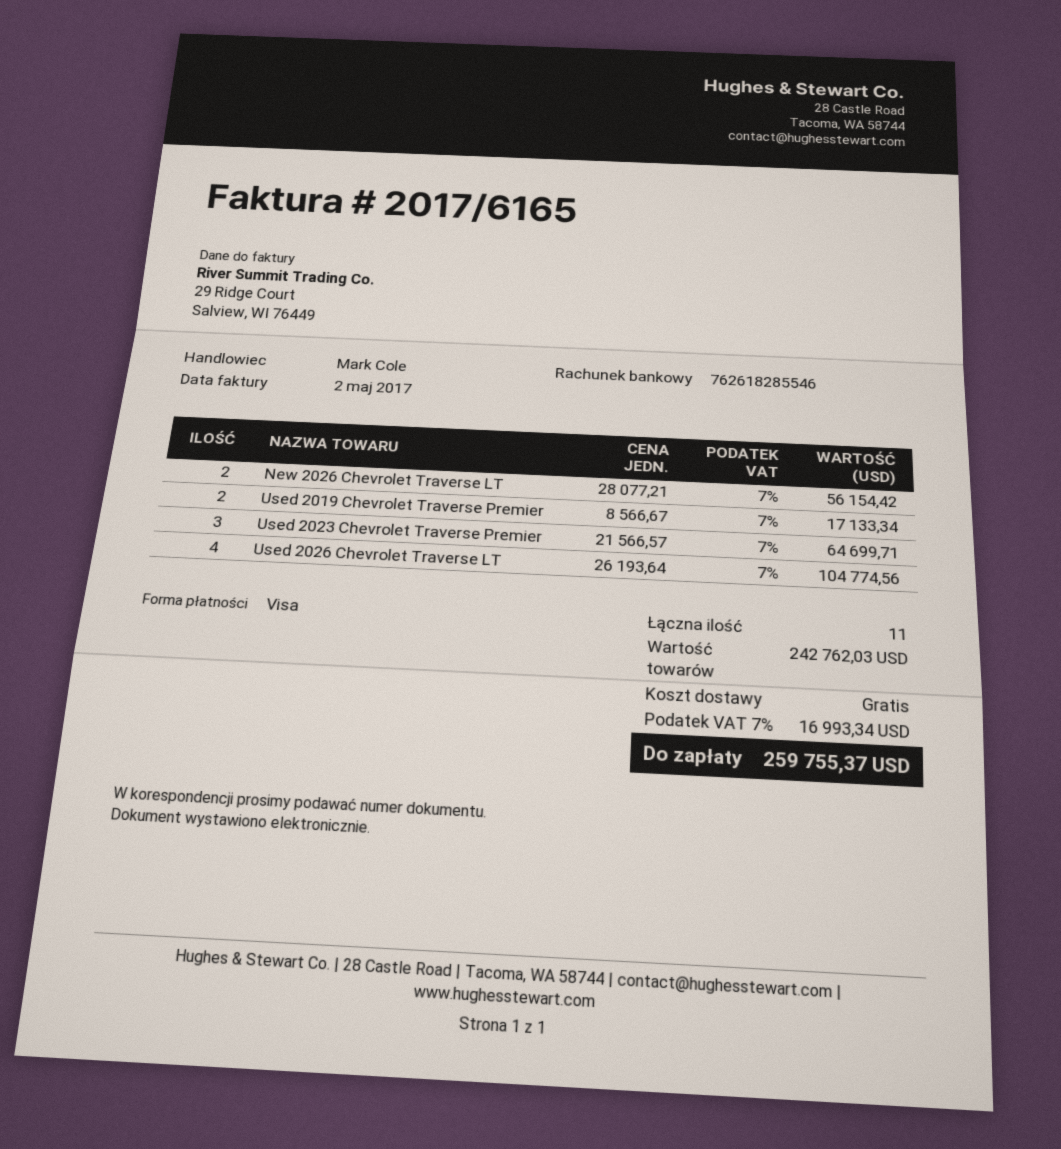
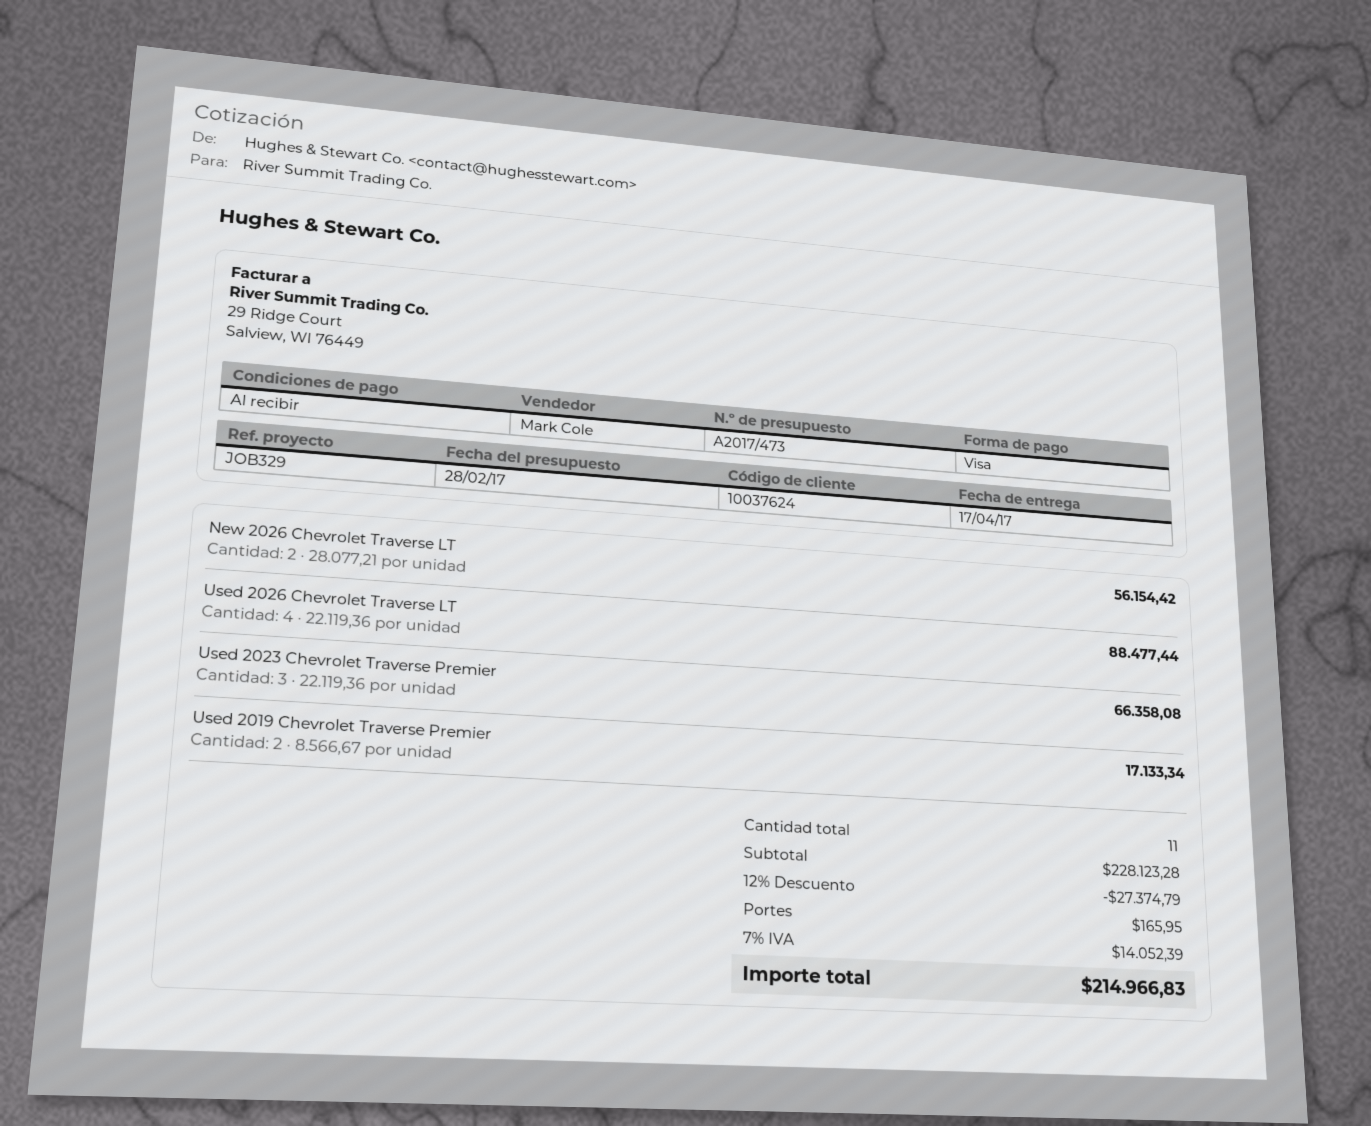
Used 2023 Chevrolet Traverse Premier: 3 x 21566.57 = 64699.71 -> 3 x 22119.36 = 66358.08
Used 2026 Chevrolet Traverse LT: 4 x 26193.64 = 104774.56 -> 4 x 22119.36 = 88477.44
subtotal: 242762.03 -> 228123.28
discount: none -> 12% = 27374.79
shipping: 0.00 -> 165.95
tax: 7% = 16993.34 -> 7% = 14052.39
total: 259755.37 -> 214966.83

